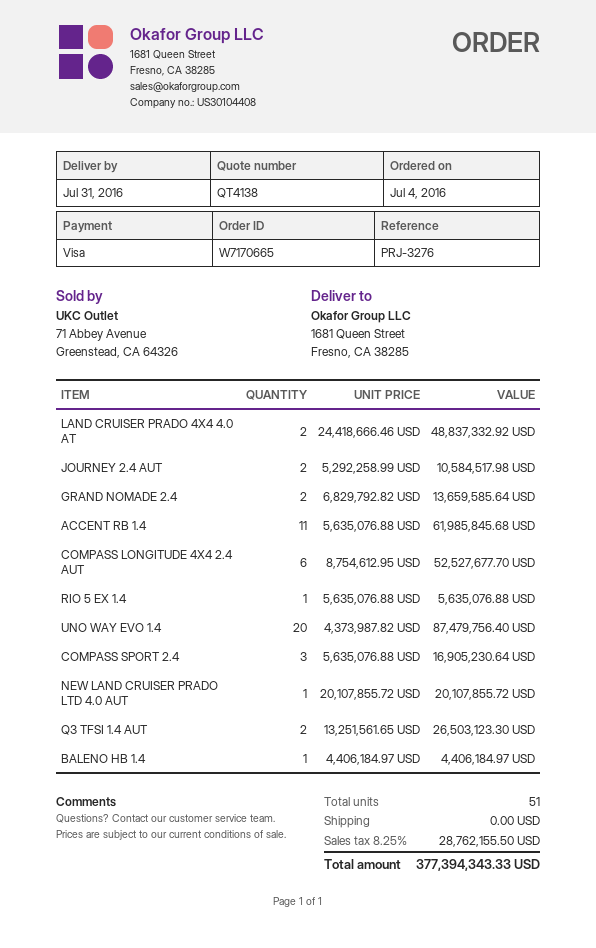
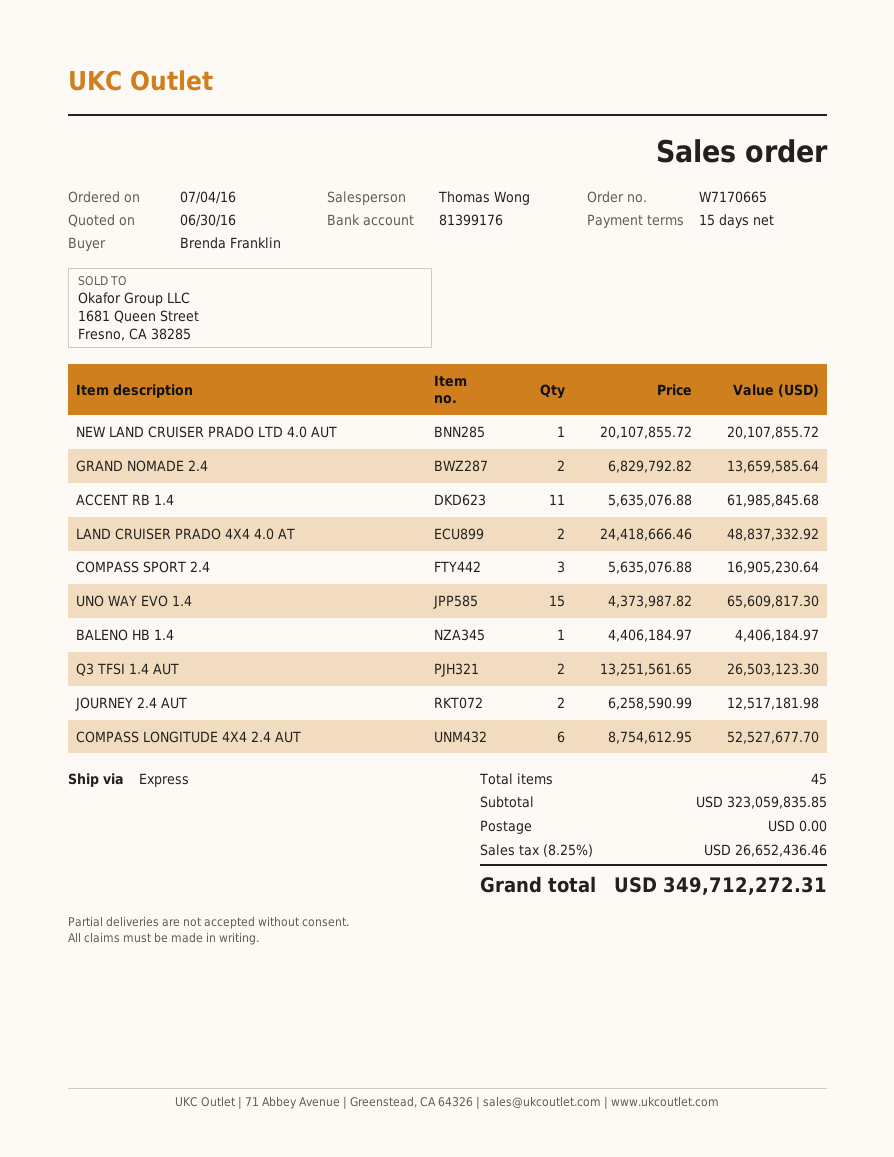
JOURNEY 2.4 AUT: 2 x 5292258.99 = 10584517.98 -> 2 x 6258590.99 = 12517181.98
RIO 5 EX 1.4: 1 x 5635076.88 = 5635076.88 -> none
UNO WAY EVO 1.4: 20 x 4373987.82 = 87479756.40 -> 15 x 4373987.82 = 65609817.30
total quantity: 51 -> 45
tax: 8.25% = 28762155.50 -> 8.25% = 26652436.46
total: 377394343.33 -> 349712272.31

